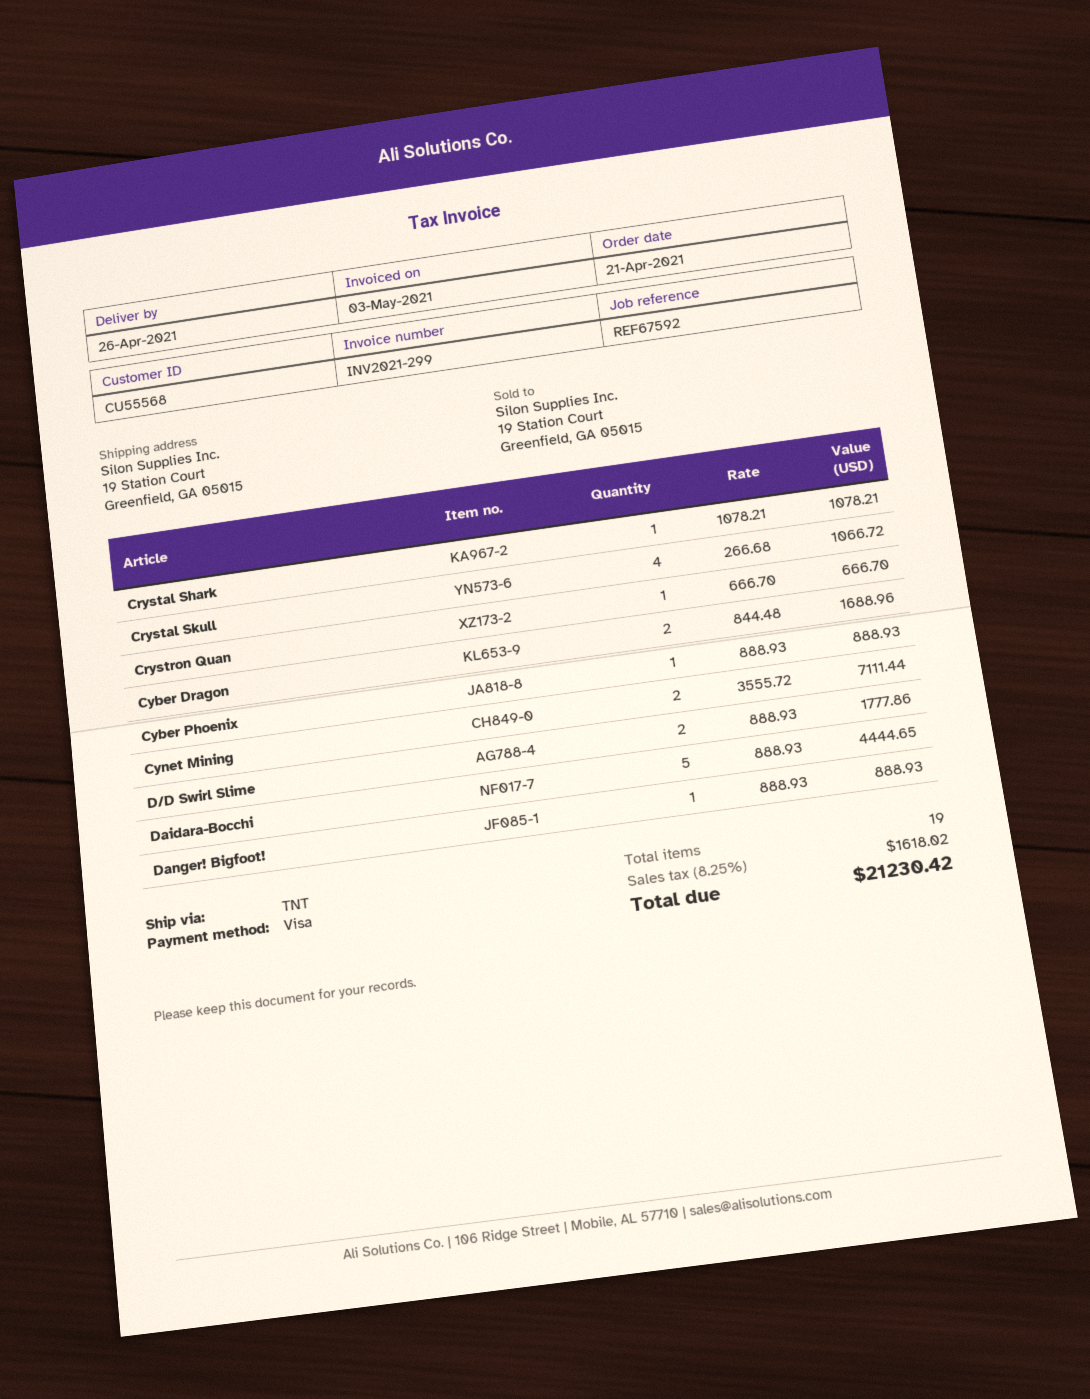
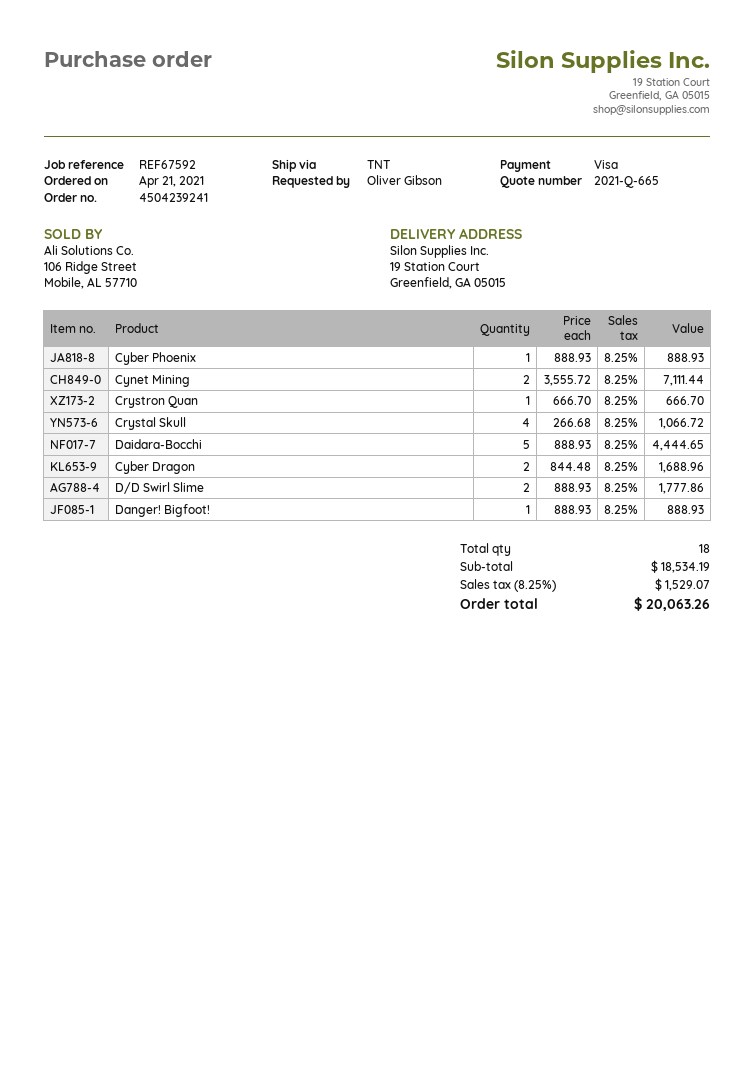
Crystal Shark: 1 x 1078.21 = 1078.21 -> none
total quantity: 19 -> 18
tax: 8.25% = 1618.02 -> 8.25% = 1529.07
total: 21230.42 -> 20063.26

